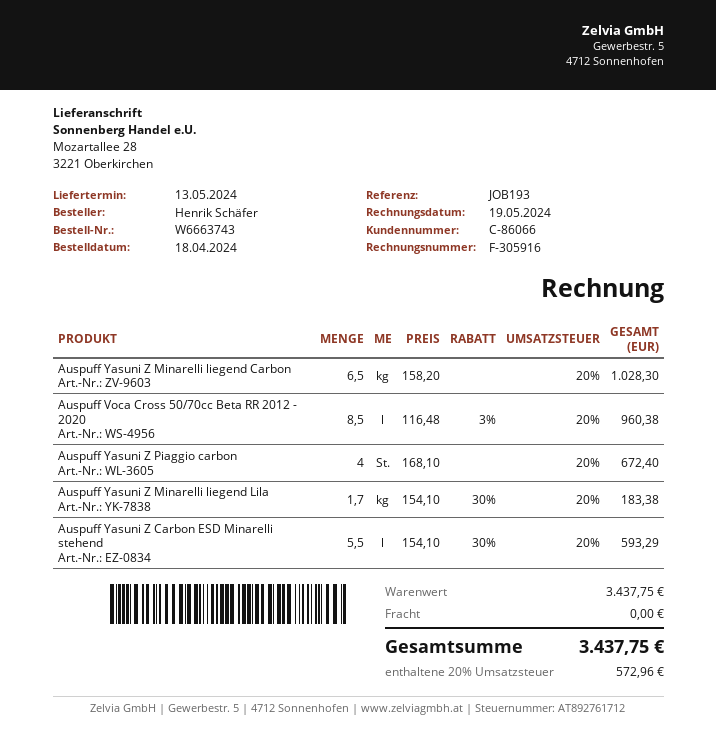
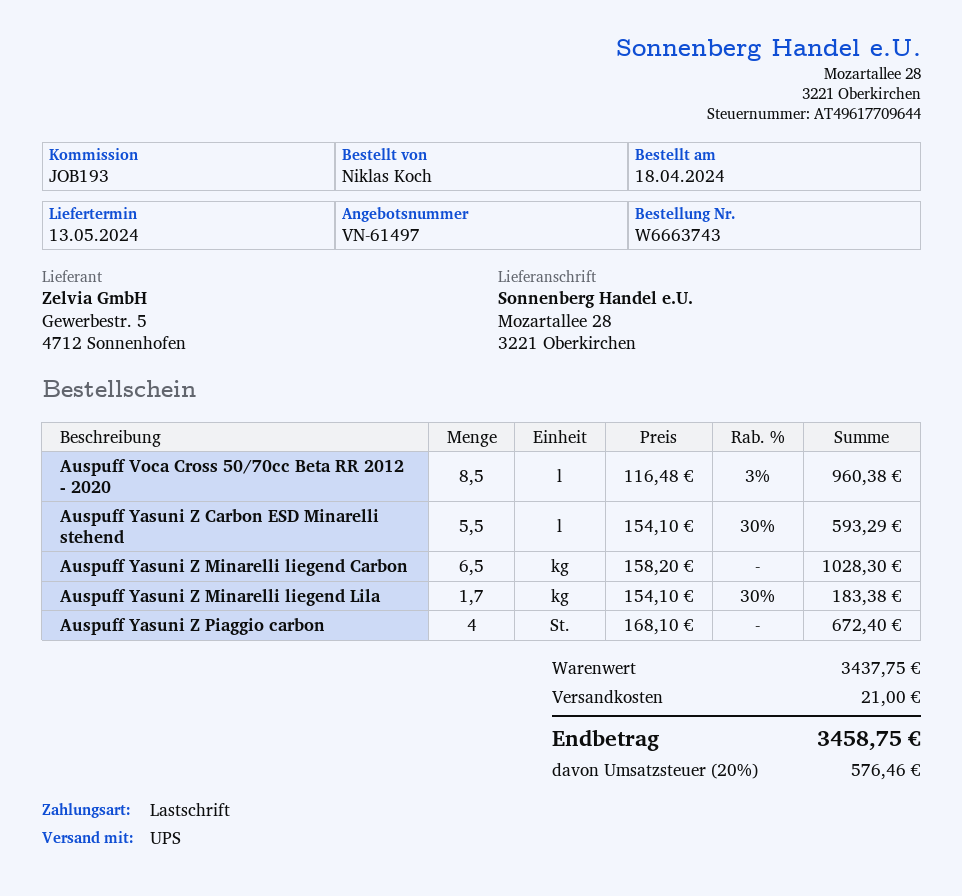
ordered by: Henrik Schäfer -> Niklas Koch
shipping: 0.00 -> 21.00
tax: 20% = 572.96 -> 20% = 576.46
total: 3437.75 -> 3458.75

